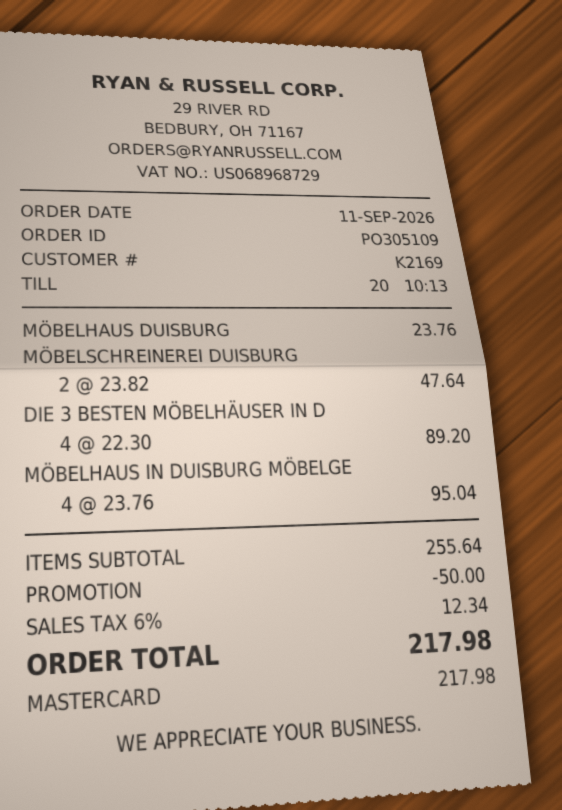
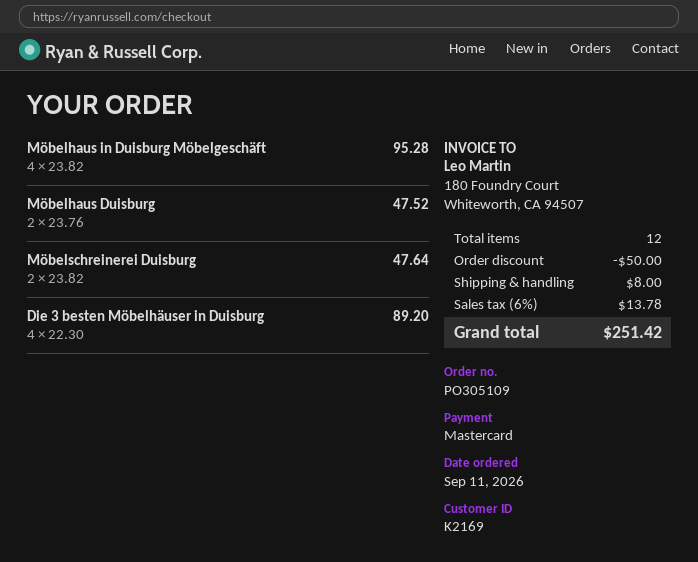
MÖBELHAUS DUISBURG: 1 x 23.76 = 23.76 -> 2 x 23.76 = 47.52
MÖBELHAUS IN DUISBURG MÖBELGE: 4 x 23.76 = 95.04 -> 4 x 23.82 = 95.28
shipping: none -> 8.00
tax: 6% = 12.34 -> 6% = 13.78
total: 217.98 -> 251.42

